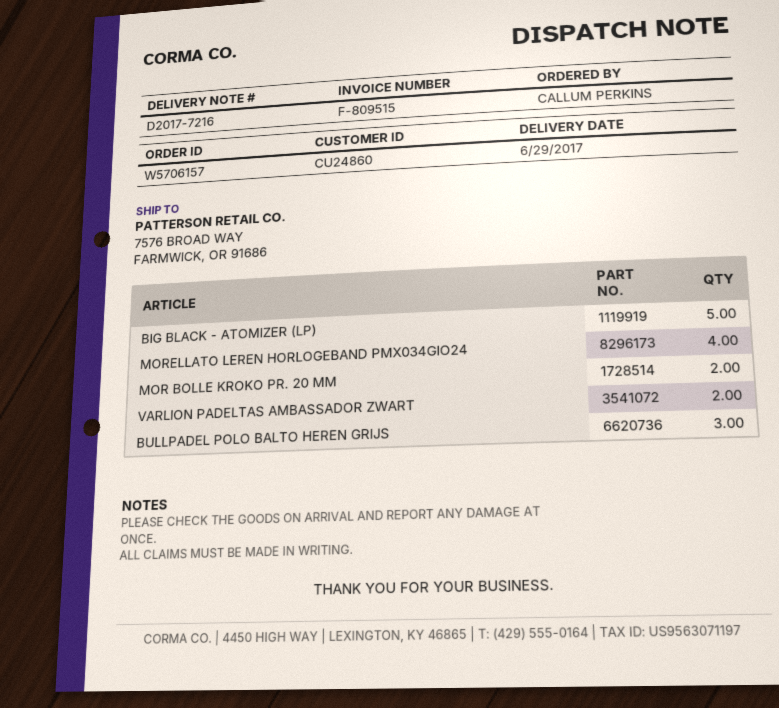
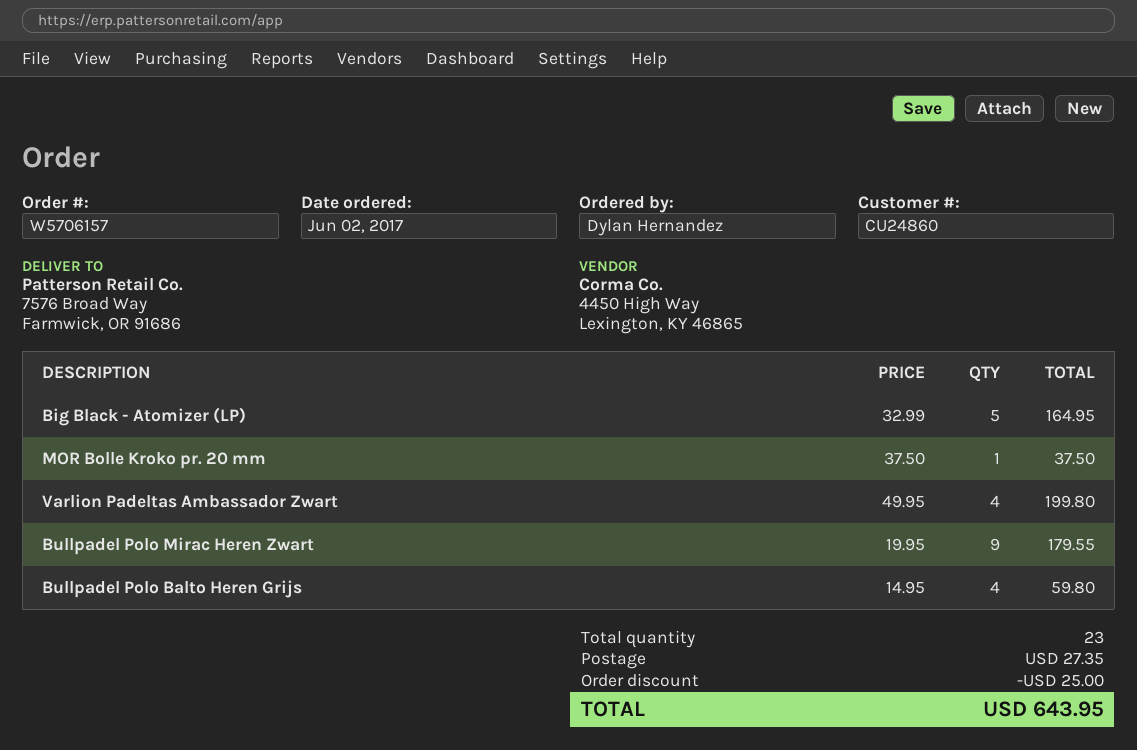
ordered by: CALLUM PERKINS -> Dylan Hernandez
MORELLATO LEREN HORLOGEBAND PMX034GIO24: 4 -> none
MOR BOLLE KROKO PR. 20 MM: 2 -> 1
VARLION PADELTAS AMBASSADOR ZWART: 2 -> 4
BULLPADEL POLO BALTO HEREN GRIJS: 3 -> 4
Bullpadel Polo Mirac Heren Zwart: none -> 9

